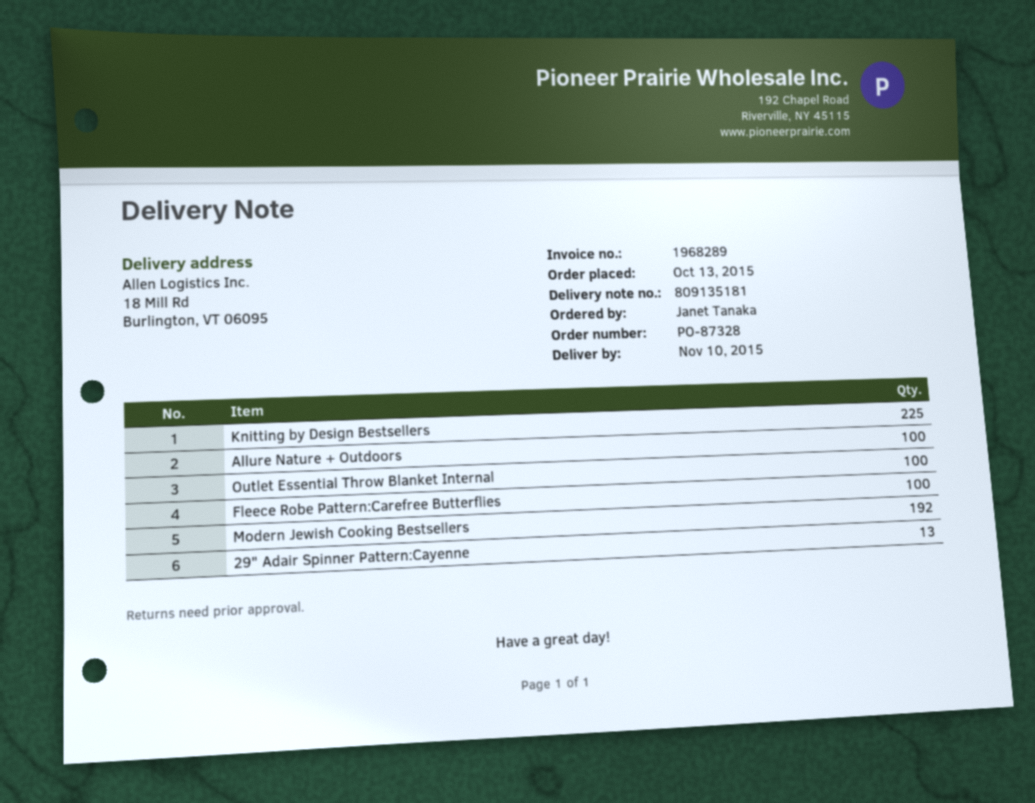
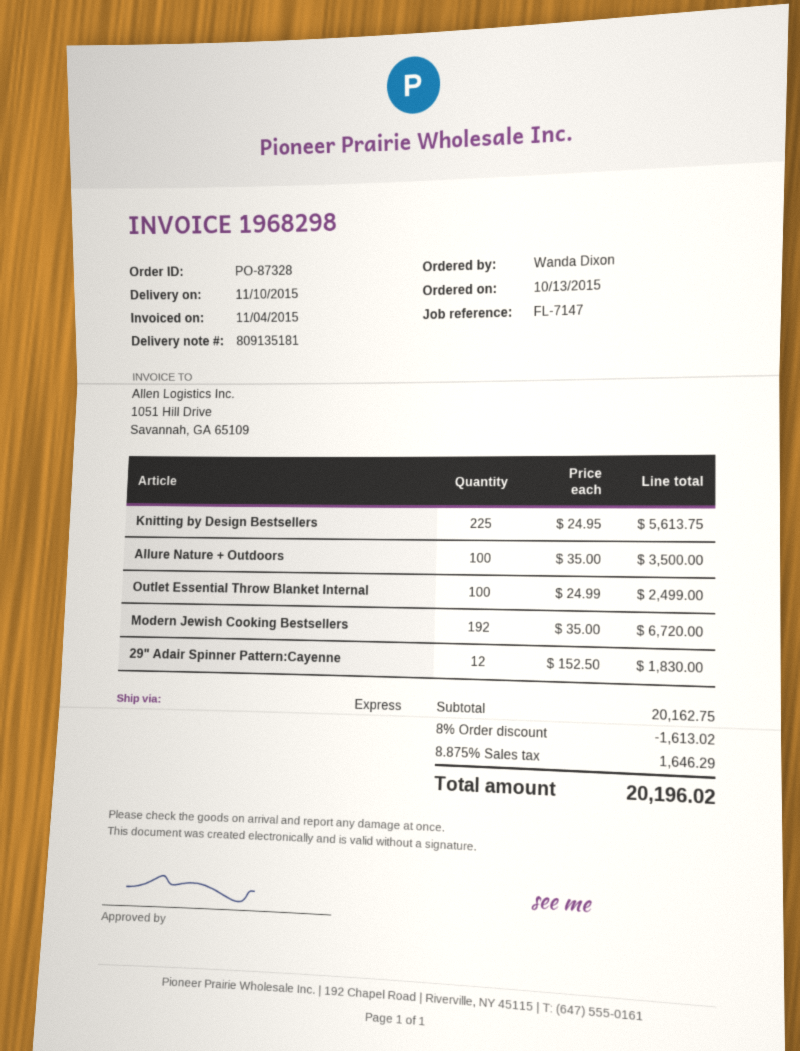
invoice number: 1968289 -> 1968298
ordered by: Janet Tanaka -> Wanda Dixon
Fleece Robe Pattern:Carefree Butterflies: 100 -> none
29" Adair Spinner Pattern:Cayenne: 13 -> 12

